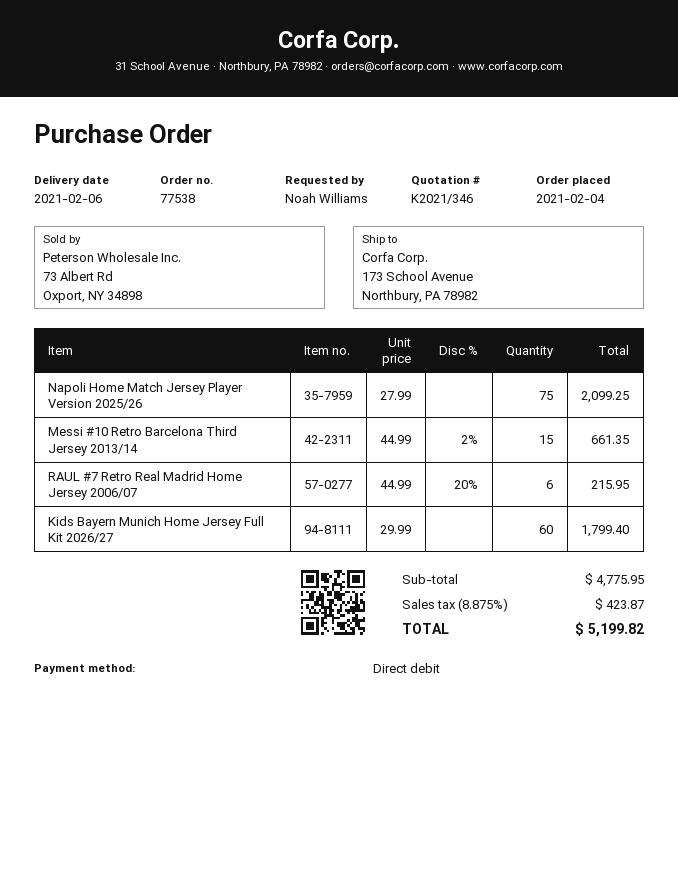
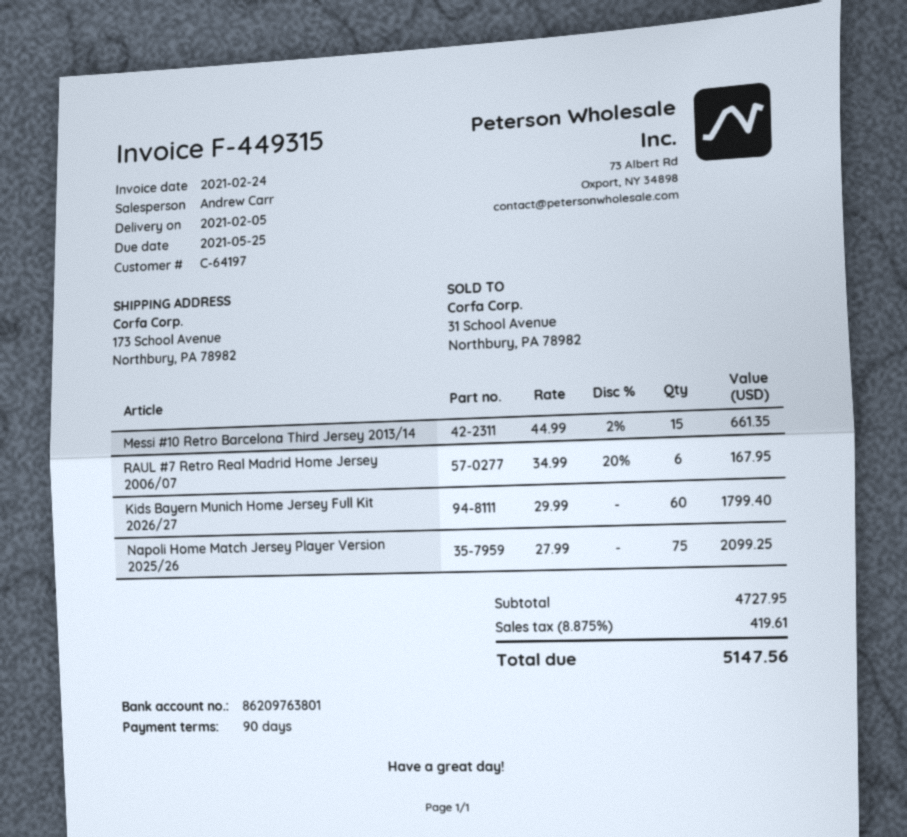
delivery date: 2021-02-06 -> 2021-02-05
RAUL #7 Retro Real Madrid Home Jersey 2006/07: 6 x 44.99 - 20% = 215.95 -> 6 x 34.99 - 20% = 167.95
subtotal: 4775.95 -> 4727.95
tax: 8.875% = 423.87 -> 8.875% = 419.61
total: 5199.82 -> 5147.56

